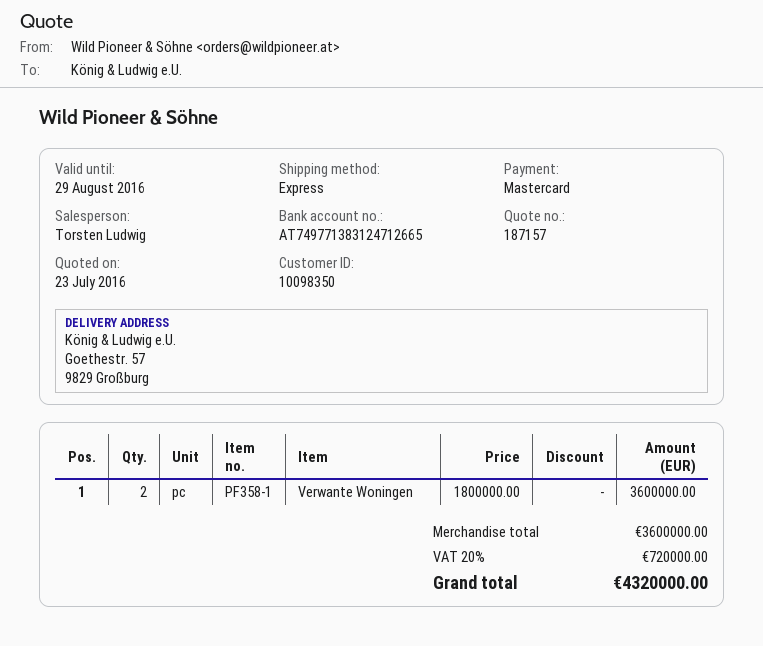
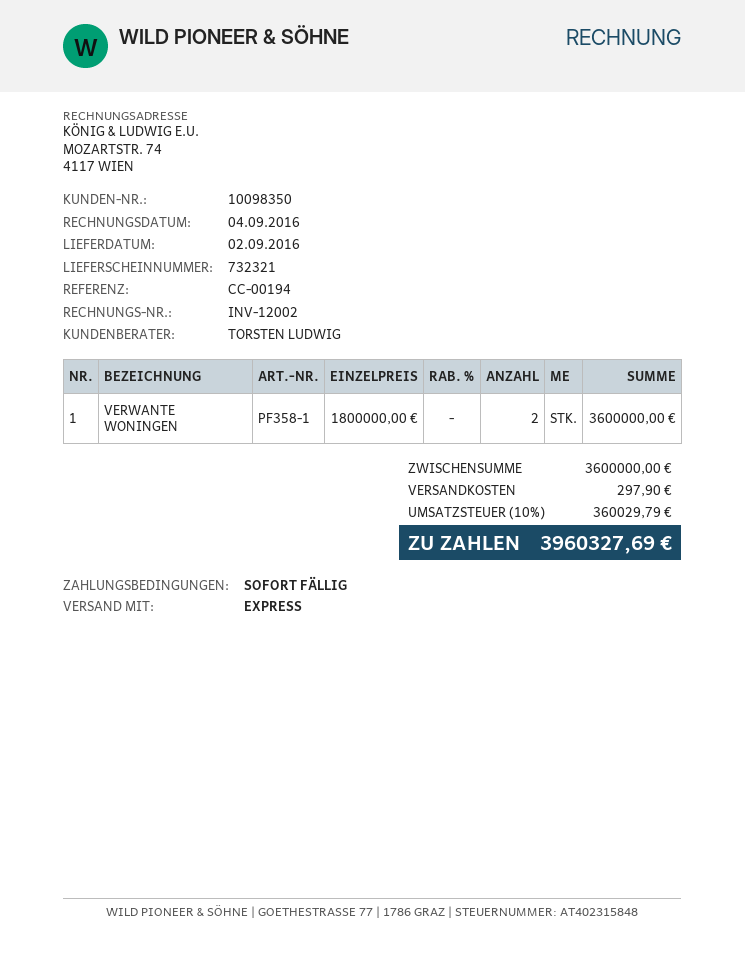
shipping: none -> 297.90
tax: 20% = 720000.00 -> 10% = 360029.79
total: 4320000.00 -> 3960327.69

